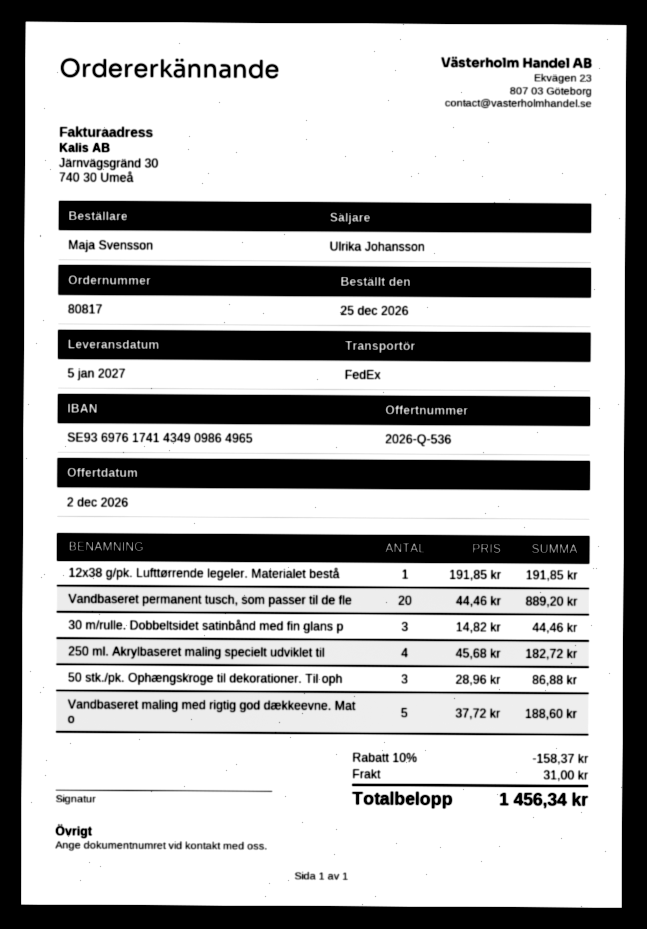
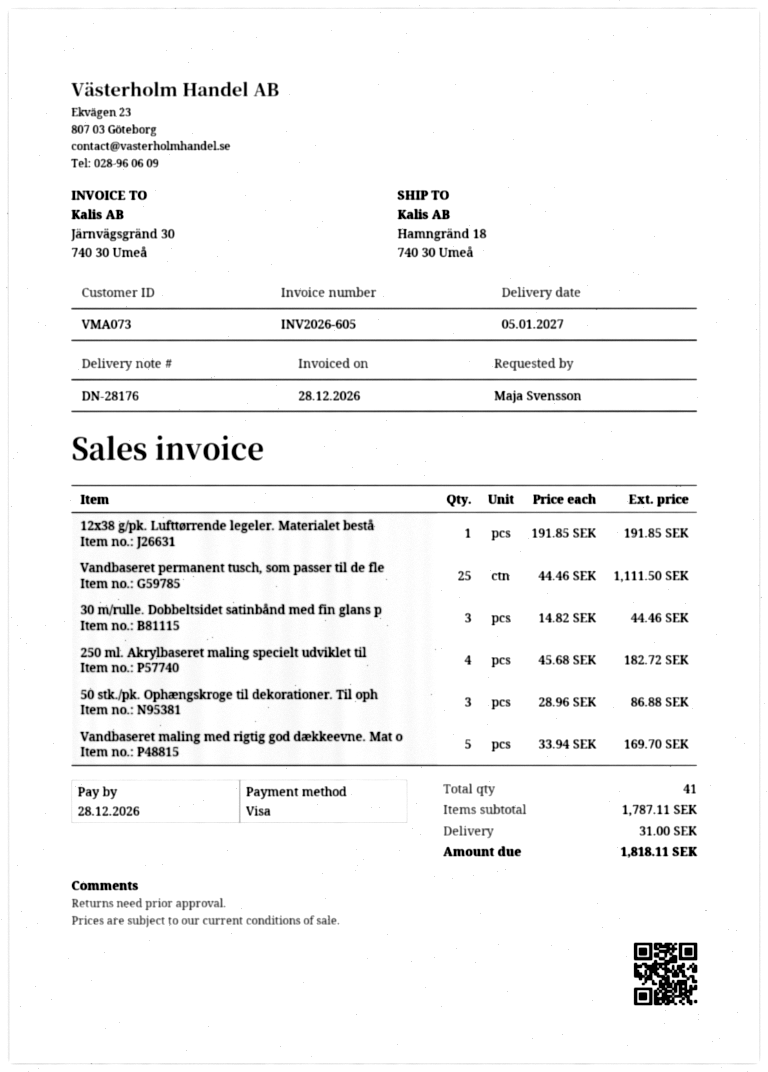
Vandbaseret permanent tusch, som passer til de fle: 20 x 44.46 = 889.20 -> 25 x 44.46 = 1111.50
Vandbaseret maling med rigtig god dækkeevne. Mat o: 5 x 37.72 = 188.60 -> 5 x 33.94 = 169.70
discount: 10% = 158.37 -> none
total: 1456.34 -> 1818.11

